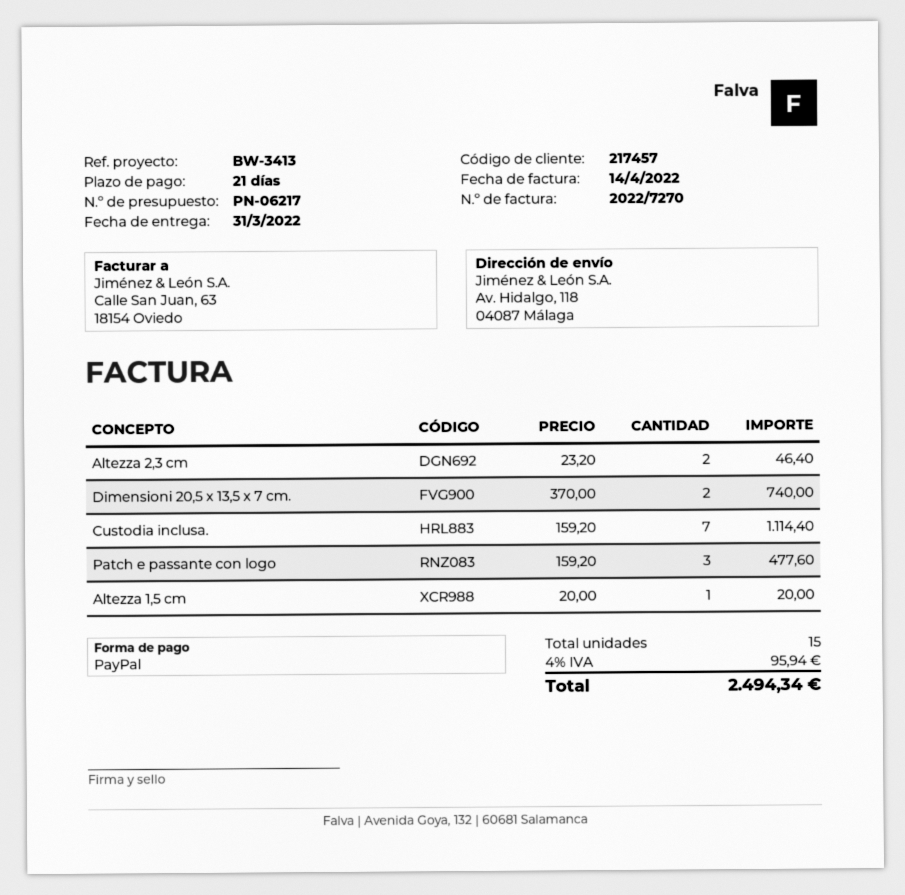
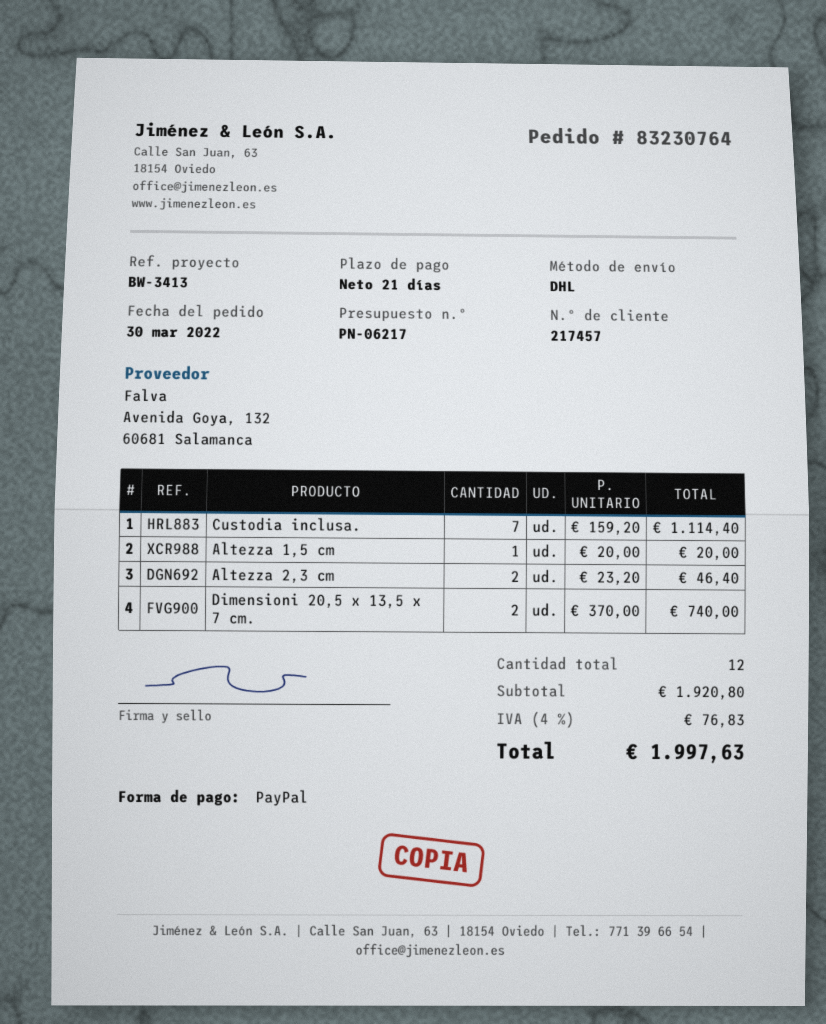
Patch e passante con logo: 3 x 159.20 = 477.60 -> none
total quantity: 15 -> 12
tax: 4% = 95.94 -> 4% = 76.83
total: 2494.34 -> 1997.63

